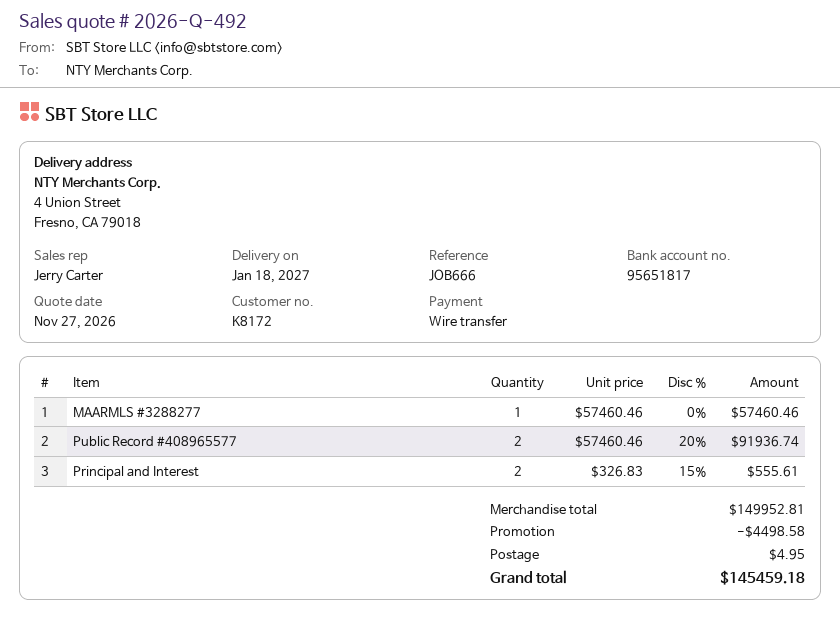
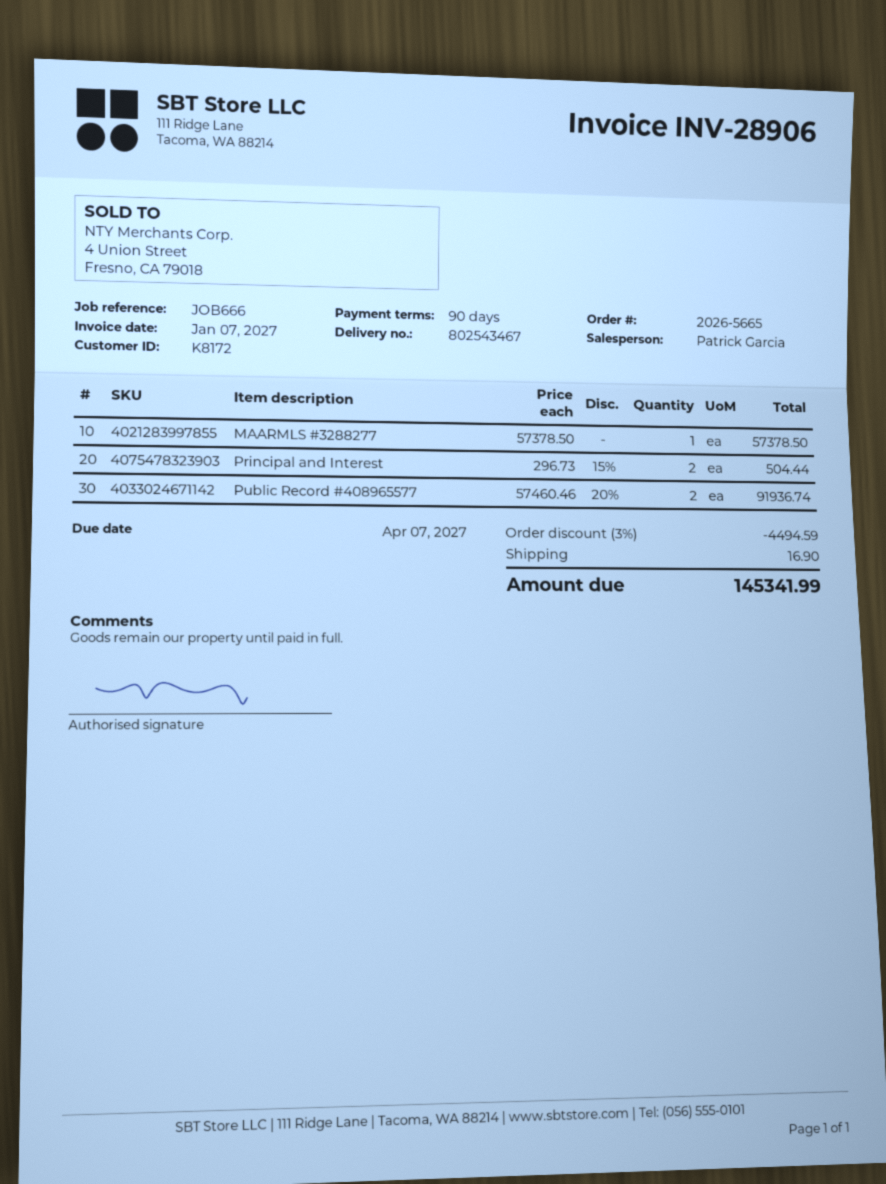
sales rep: Jerry Carter -> Patrick Garcia
MAARMLS #3288277: 1 x 57460.46 = 57460.46 -> 1 x 57378.50 = 57378.50
Principal and Interest: 2 x 326.83 - 15% = 555.61 -> 2 x 296.73 - 15% = 504.44
discount: 4498.58 -> 4494.59
shipping: 4.95 -> 16.90
total: 145459.18 -> 145341.99

